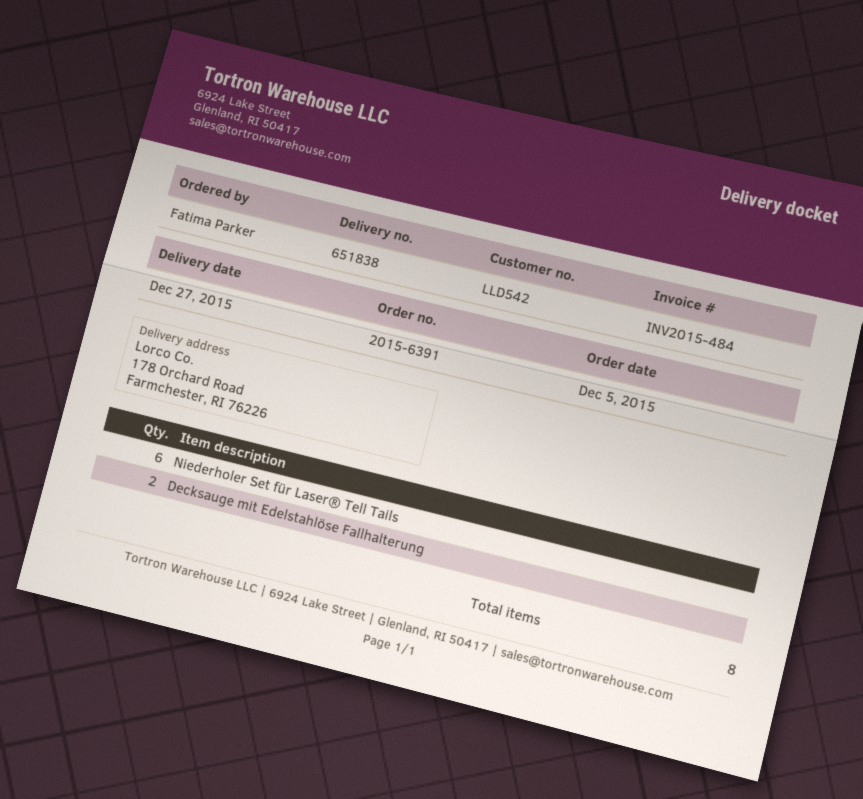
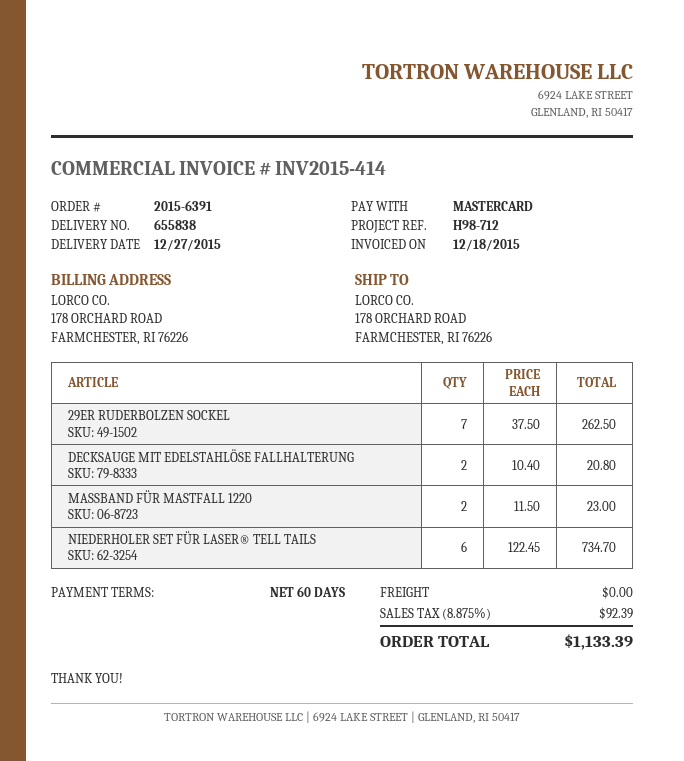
delivery note number: 651838 -> 655838
invoice number: INV2015-484 -> INV2015-414
29ER RUDERBOLZEN SOCKEL: none -> 7
MASSBAND FÜR MASTFALL 1220: none -> 2

